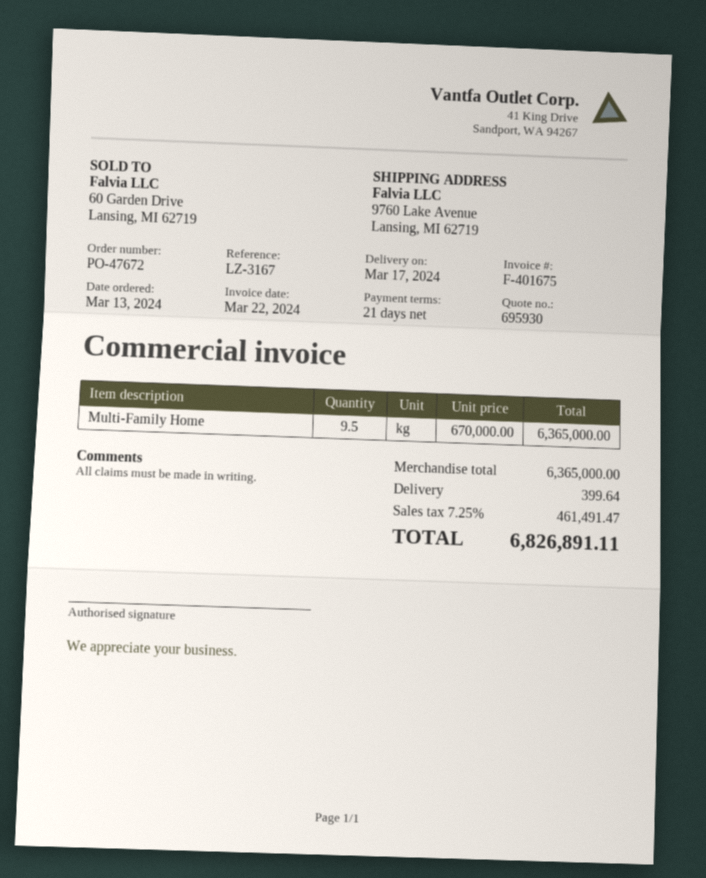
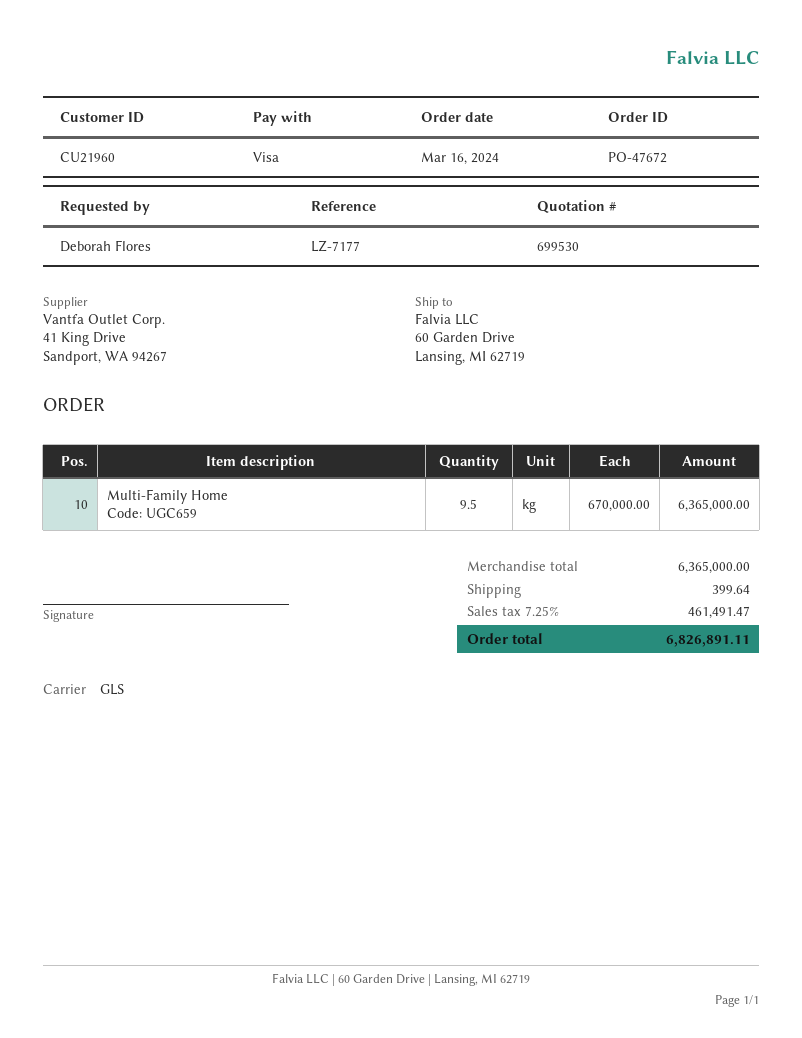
quote number: 695930 -> 699530
order date: 2024-03-13 -> 2024-03-16
reference: LZ-3167 -> LZ-7177
ship to: 9760 Lake Avenue, Lansing, MI 62719 -> 60 Garden Drive, Lansing, MI 62719

